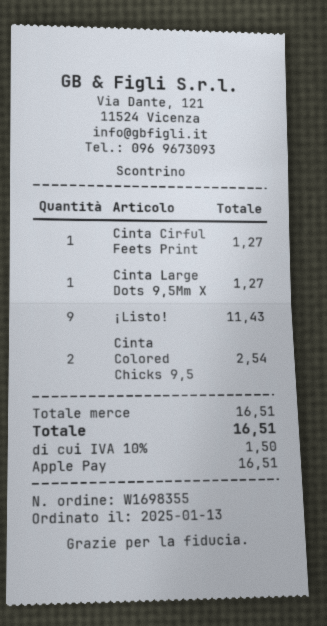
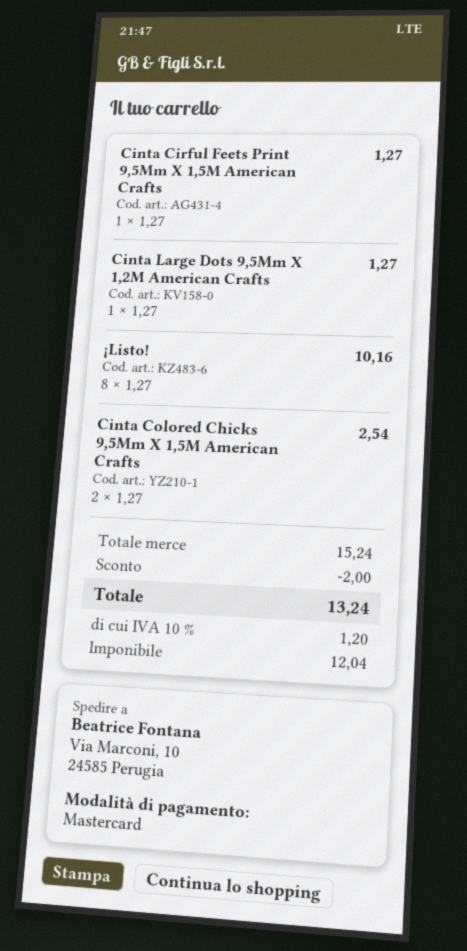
payment method: Apple Pay -> Mastercard
¡Listo!: 9 for 11.43 -> 8 for 10.16
subtotal: 16.51 -> 15.24
discount: none -> 2.00
tax: 10% = 1.50 -> 10% = 1.20
total: 16.51 -> 13.24

